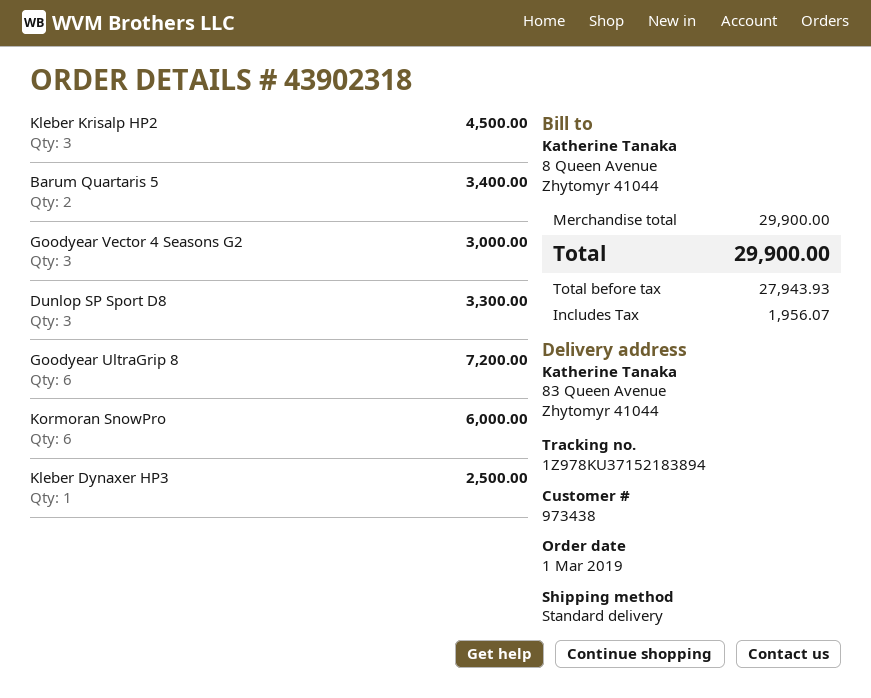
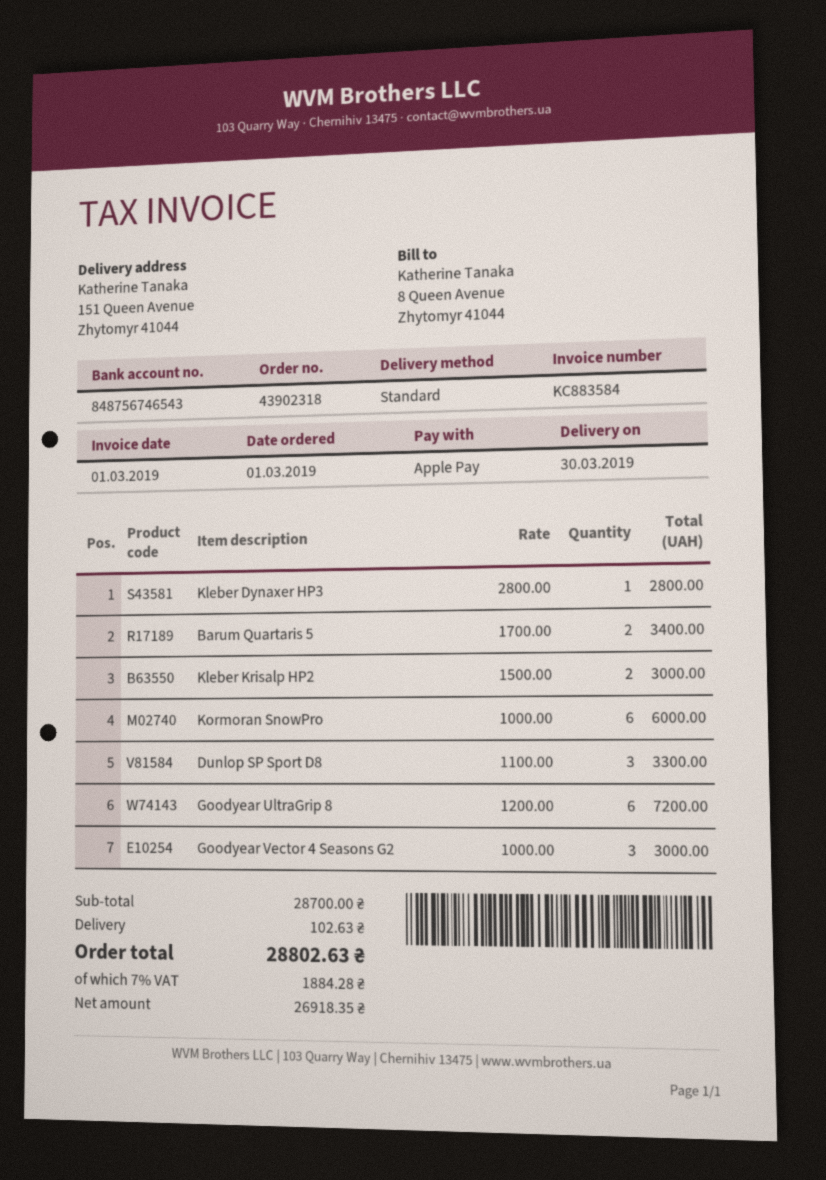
ship to: 83 Queen Avenue, Zhytomyr 41044 -> 151 Queen Avenue, Zhytomyr 41044
Kleber Krisalp HP2: 3 for 4500.00 -> 2 for 3000.00
Kleber Dynaxer HP3: 1 for 2500.00 -> 1 for 2800.00
subtotal: 29900.00 -> 28700.00
shipping: none -> 102.63
net: 27943.93 -> 26918.35
tax: 1956.07 -> 1884.28
total: 29900.00 -> 28802.63

